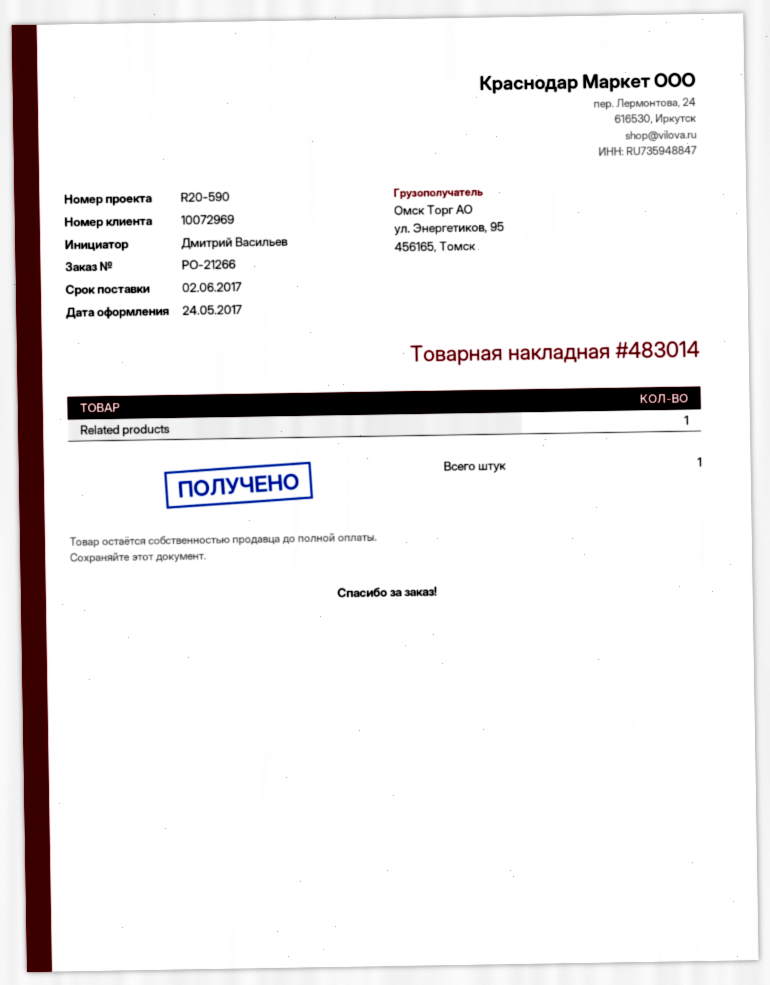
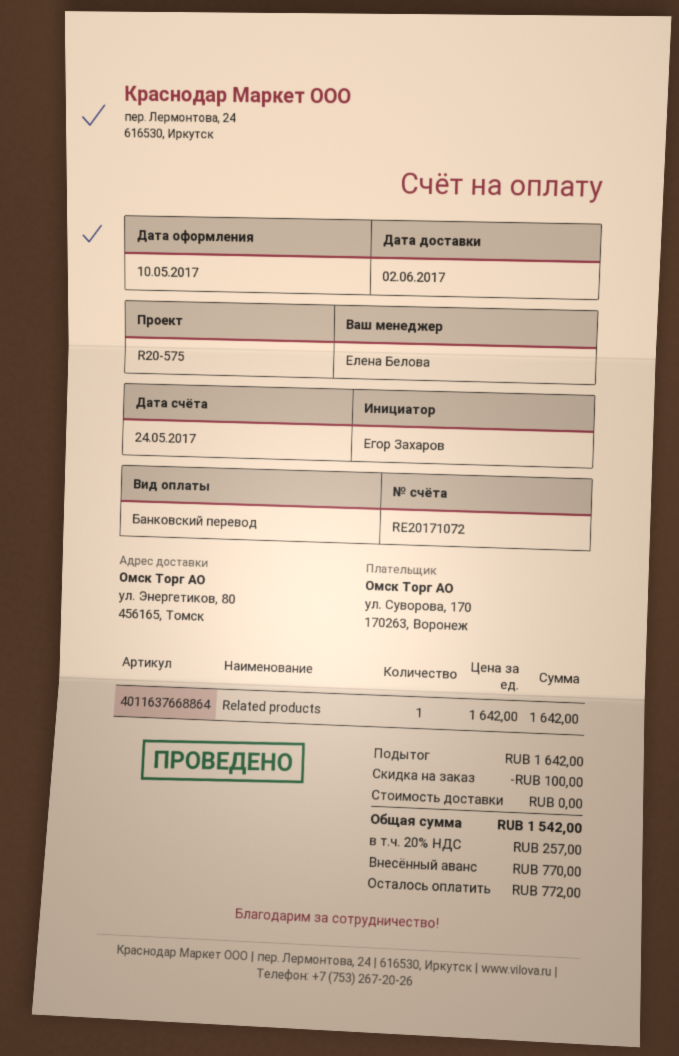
order date: 2017-05-24 -> 2017-05-10
reference: R20-590 -> R20-575
ordered by: Дмитрий Васильев -> Егор Захаров
ship to: ул. Энергетиков, 95, 456165, Томск -> ул. Энергетиков, 80, 456165, Томск

